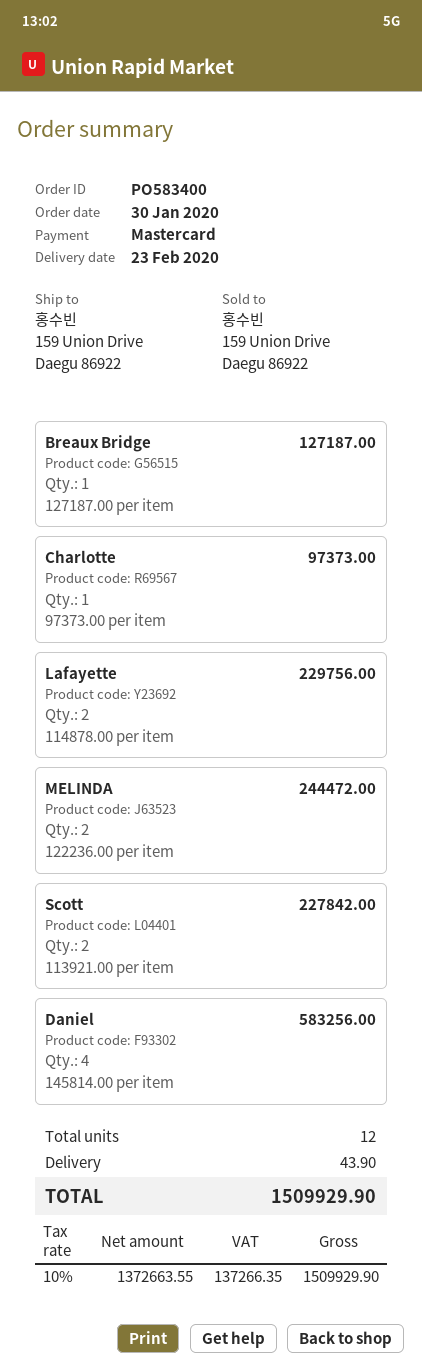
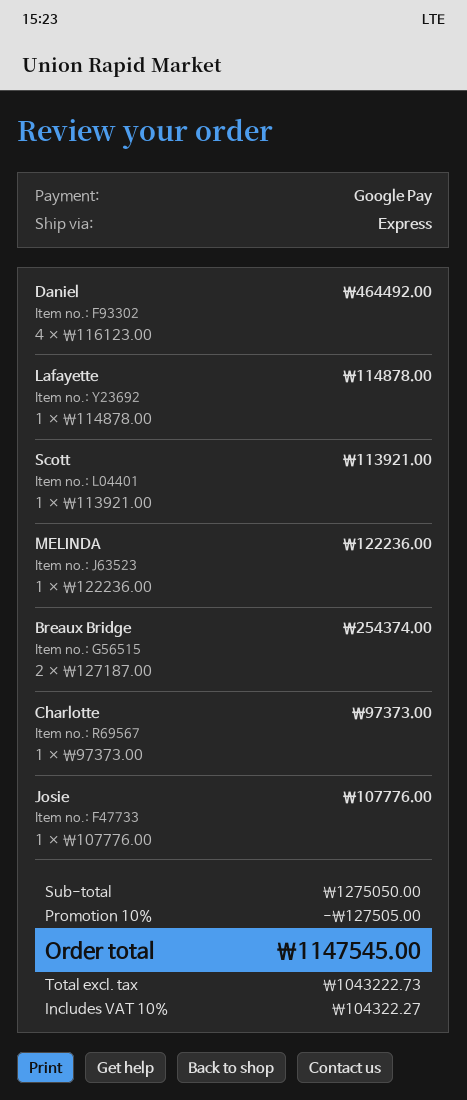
payment method: Mastercard -> Google Pay
Breaux Bridge: 1 x 127187.00 = 127187.00 -> 2 x 127187.00 = 254374.00
Lafayette: 2 x 114878.00 = 229756.00 -> 1 x 114878.00 = 114878.00
MELINDA: 2 x 122236.00 = 244472.00 -> 1 x 122236.00 = 122236.00
Scott: 2 x 113921.00 = 227842.00 -> 1 x 113921.00 = 113921.00
Daniel: 4 x 145814.00 = 583256.00 -> 4 x 116123.00 = 464492.00
Josie: none -> 1 x 107776.00 = 107776.00
discount: none -> 10% = 127505.00
shipping: 43.90 -> none
net: 1372663.55 -> 1043222.73
tax: 10% = 137266.35 -> 10% = 104322.27
total: 1509929.90 -> 1147545.00

